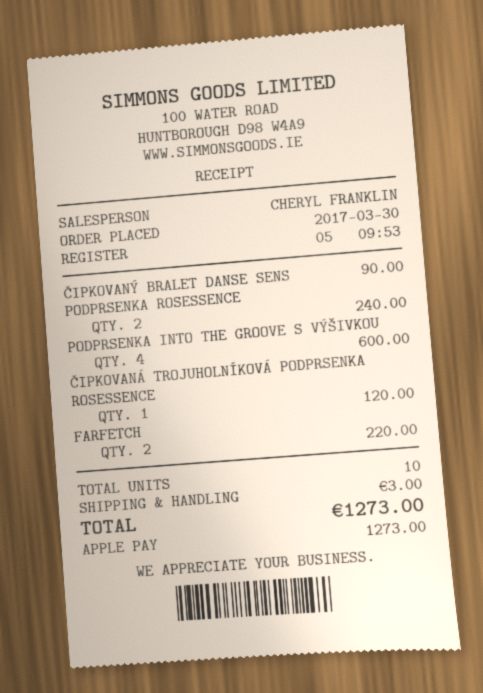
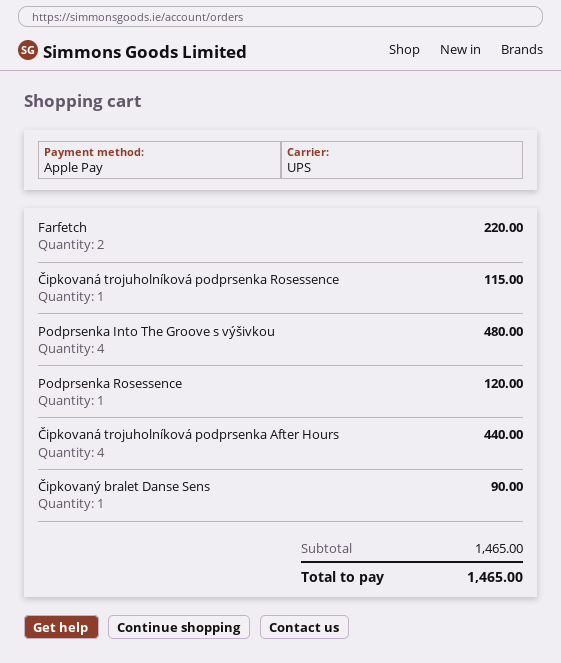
PODPRSENKA ROSESSENCE: 2 for 240.00 -> 1 for 120.00
PODPRSENKA INTO THE GROOVE S VÝŠIVKOU: 4 for 600.00 -> 4 for 480.00
ČIPKOVANÁ TROJUHOLNÍKOVÁ PODPRSENKA ROSESSENCE: 1 for 120.00 -> 1 for 115.00
Čipkovaná trojuholníková podprsenka After Hours: none -> 4 for 440.00
shipping: 3.00 -> none
total: 1273.00 -> 1465.00

